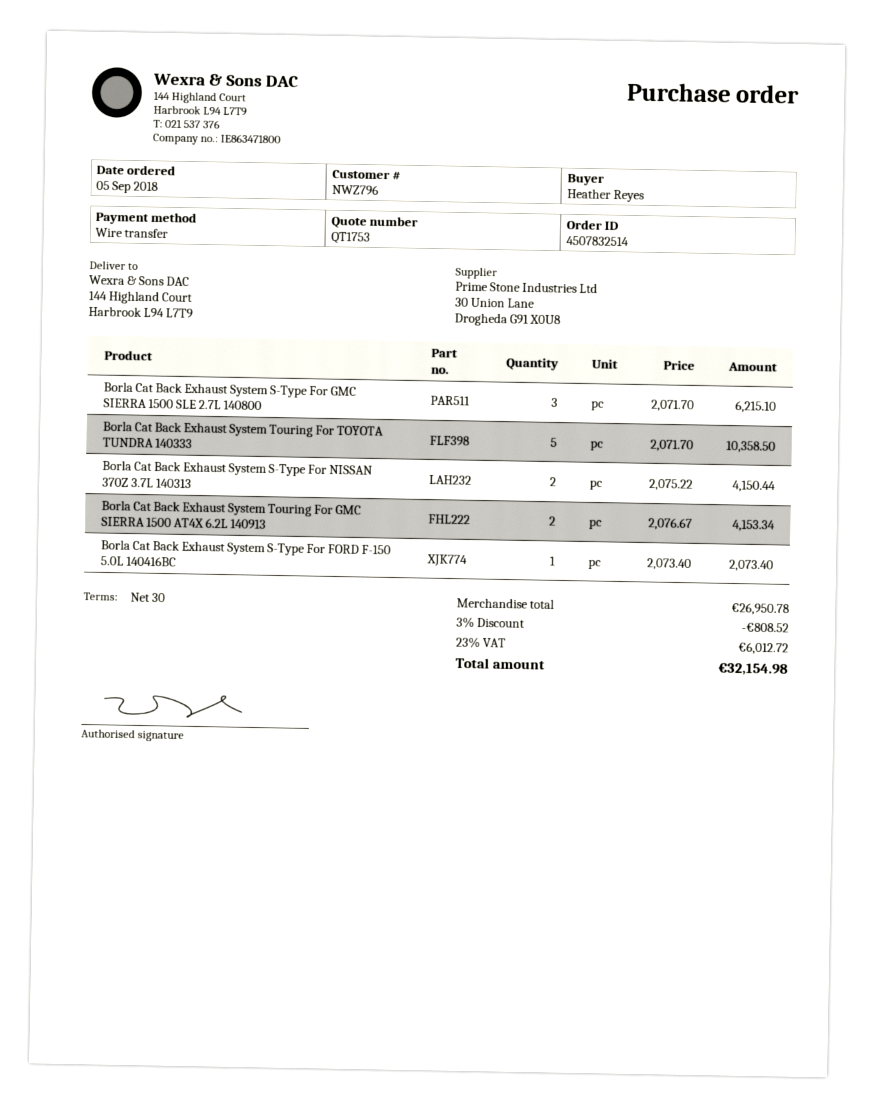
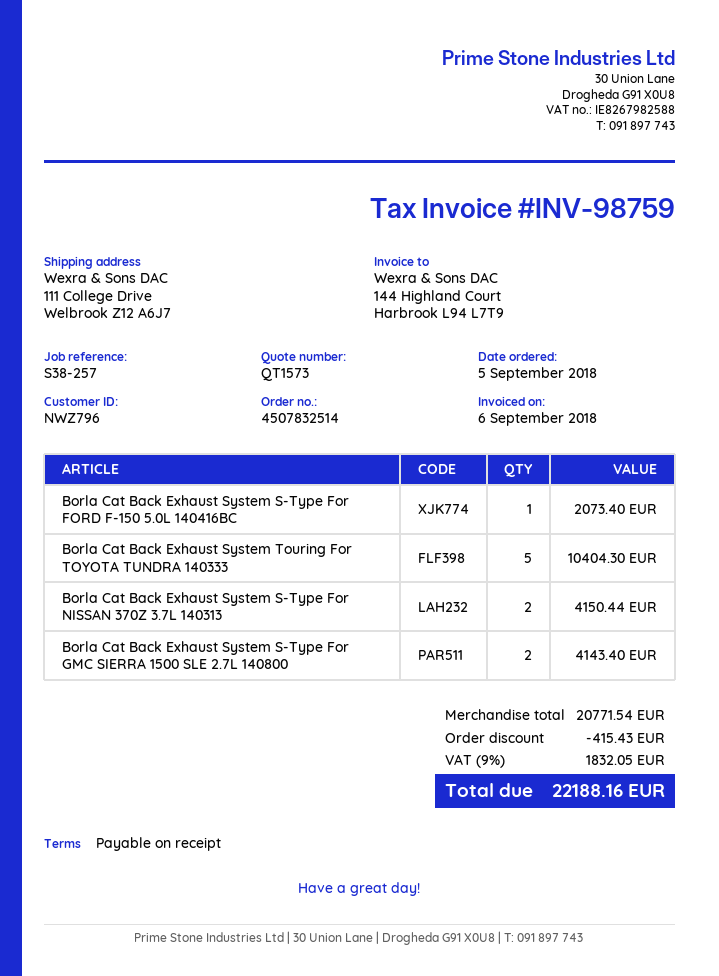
quote number: QT1753 -> QT1573
payment terms: 30 days -> on receipt
ship to: 144 Highland Court, Harbrook L94 L7T9 -> 111 College Drive, Welbrook Z12 A6J7
Borla Cat Back Exhaust System S-Type For GMC SIERRA 1500 SLE 2.7L 140800: 3 for 6215.10 -> 2 for 4143.40
Borla Cat Back Exhaust System Touring For TOYOTA TUNDRA 140333: 5 for 10358.50 -> 5 for 10404.30
Borla Cat Back Exhaust System Touring For GMC SIERRA 1500 AT4X 6.2L 140913: 2 for 4153.34 -> none
subtotal: 26950.78 -> 20771.54
discount: 808.52 -> 415.43
tax: 23% = 6012.72 -> 9% = 1832.05
total: 32154.98 -> 22188.16

